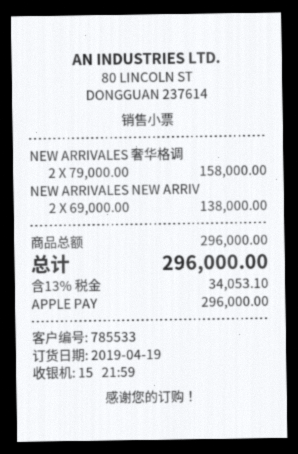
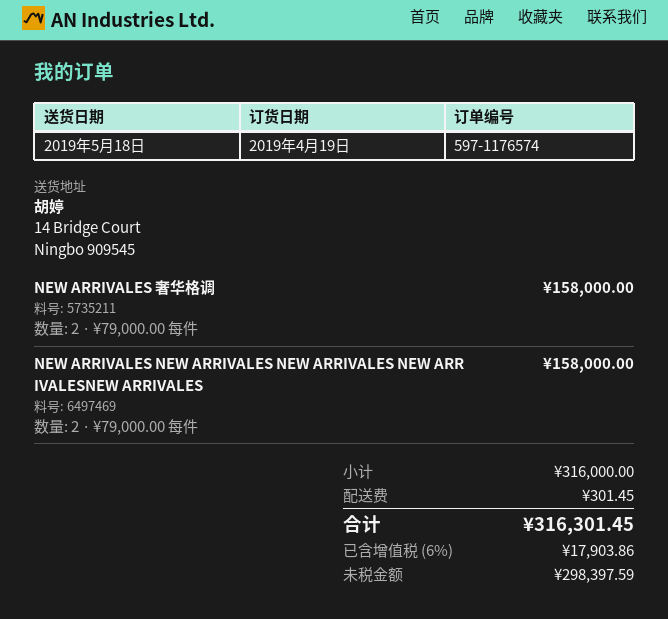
NEW ARRIVALES NEW ARRIV: 2 x 69000.00 = 138000.00 -> 2 x 79000.00 = 158000.00
subtotal: 296000.00 -> 316000.00
shipping: none -> 301.45
tax: 13% = 34053.10 -> 6% = 17903.86
total: 296000.00 -> 316301.45

